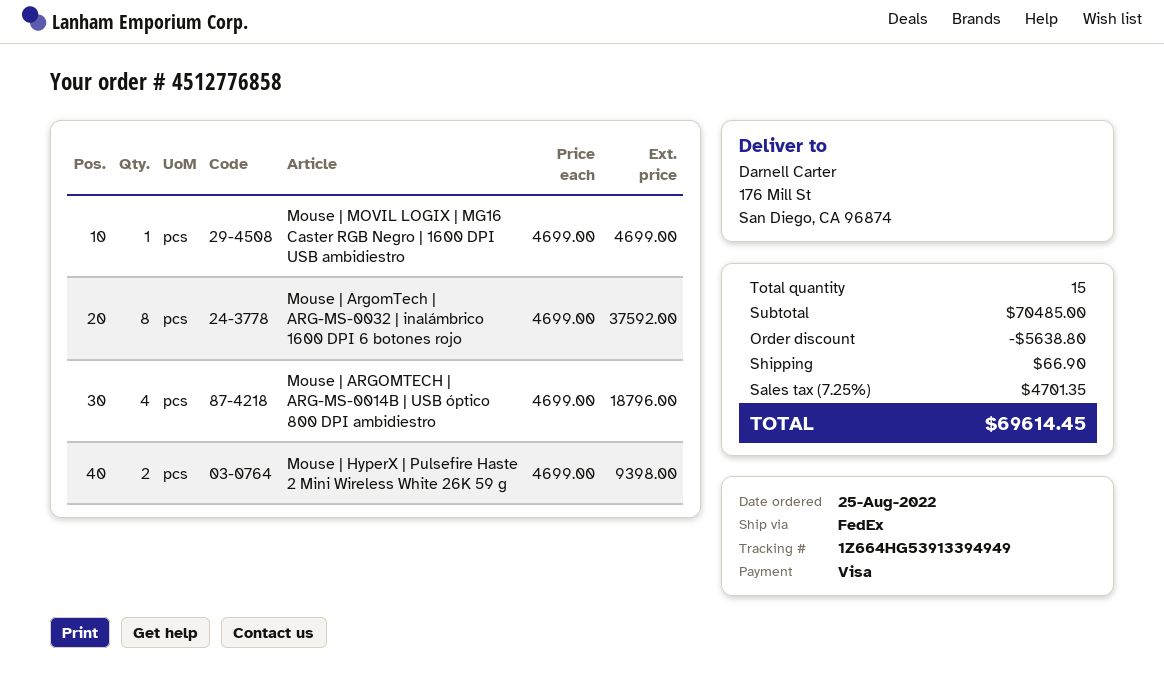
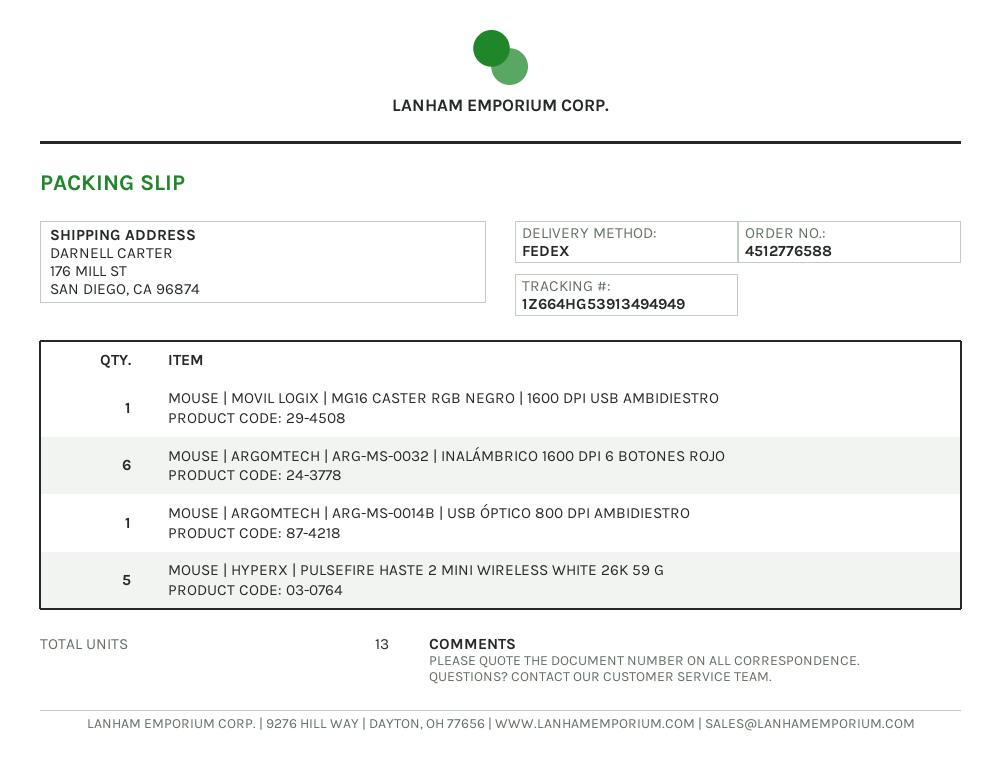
order number: 4512776858 -> 4512776588
tracking number: 1Z664HG53913394949 -> 1Z664HG53913494949
Mouse | ArgomTech | ARG-MS-0032 | inalámbrico 1600 DPI 6 botones rojo: 8 -> 6
Mouse | ARGOMTECH | ARG-MS-0014B | USB óptico 800 DPI ambidiestro: 4 -> 1
Mouse | HyperX | Pulsefire Haste 2 Mini Wireless White 26K 59 g: 2 -> 5
total quantity: 15 -> 13

